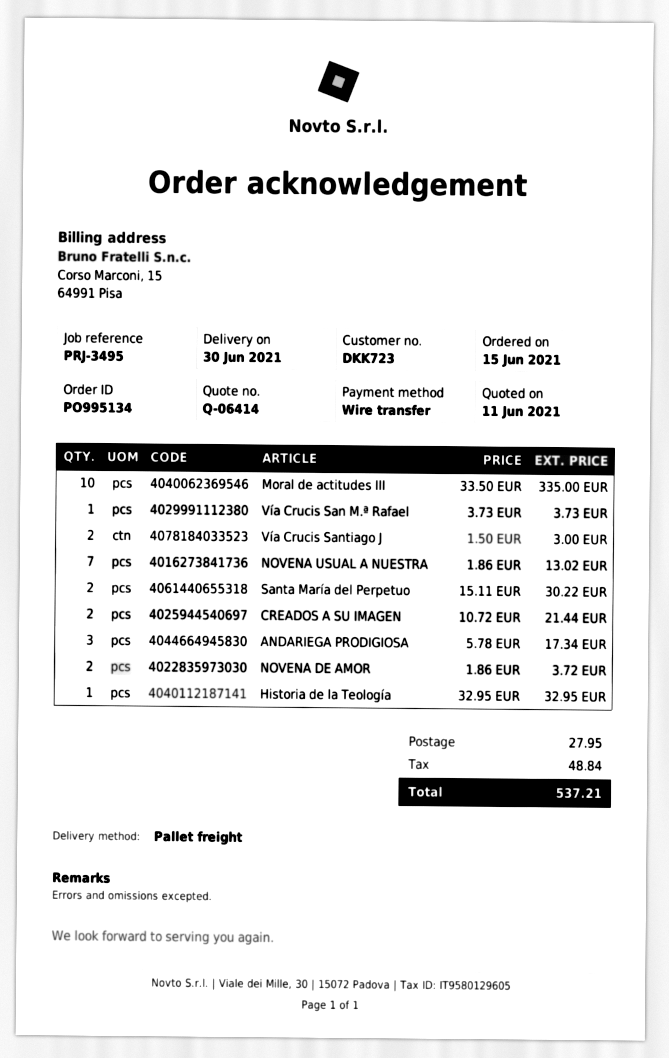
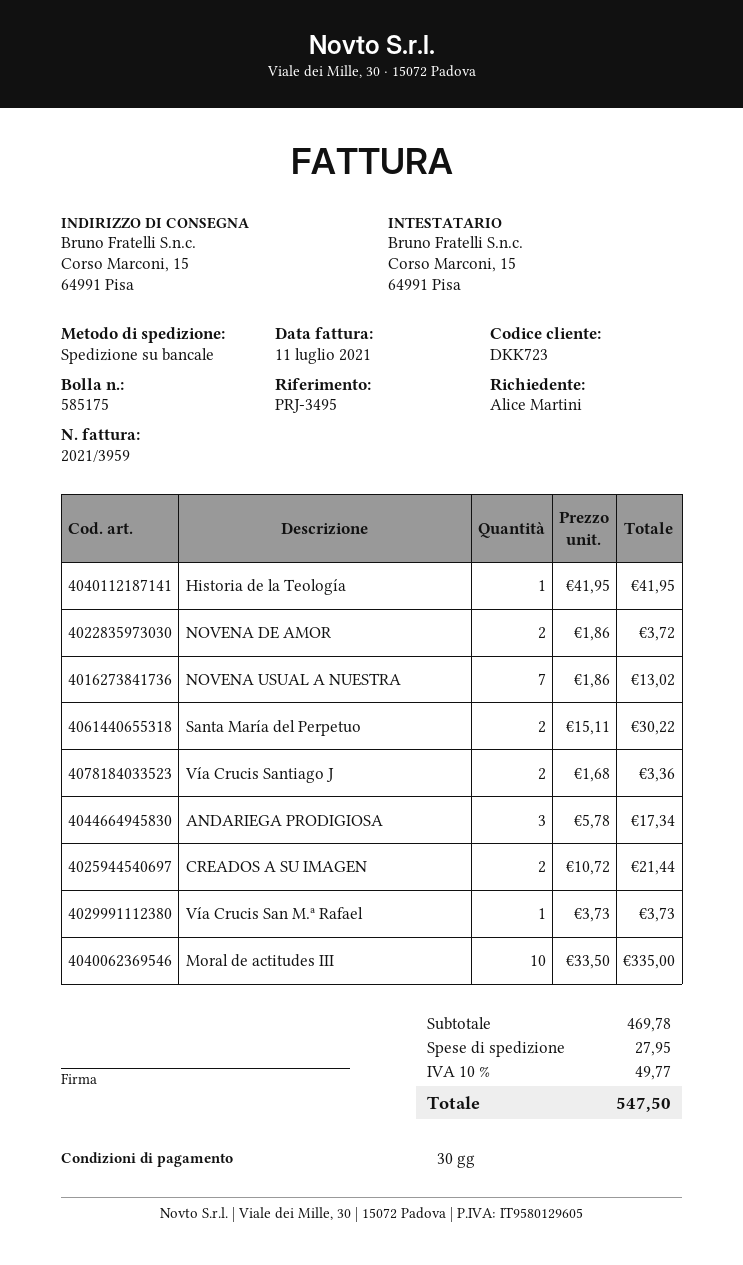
Vía Crucis Santiago J: 2 x 1.50 = 3.00 -> 2 x 1.68 = 3.36
Historia de la Teología: 1 x 32.95 = 32.95 -> 1 x 41.95 = 41.95
tax: 48.84 -> 49.77
total: 537.21 -> 547.50

